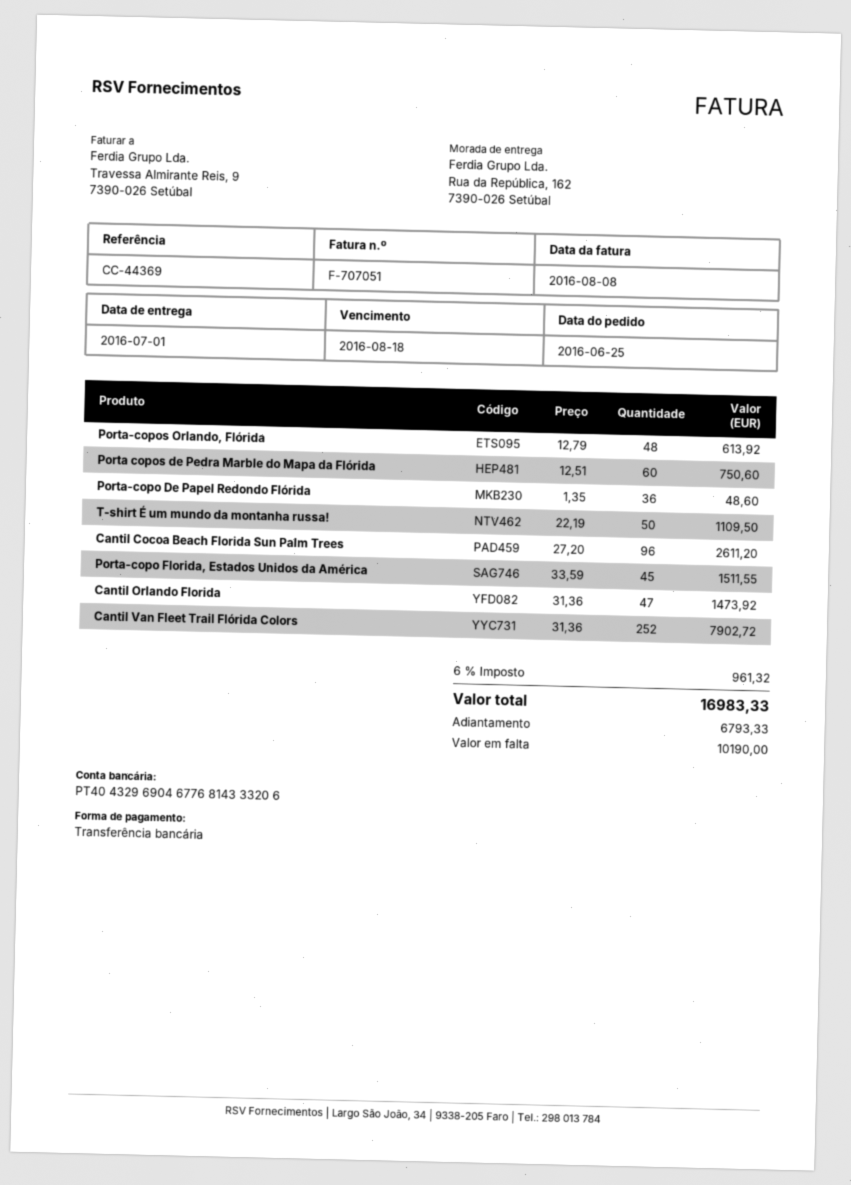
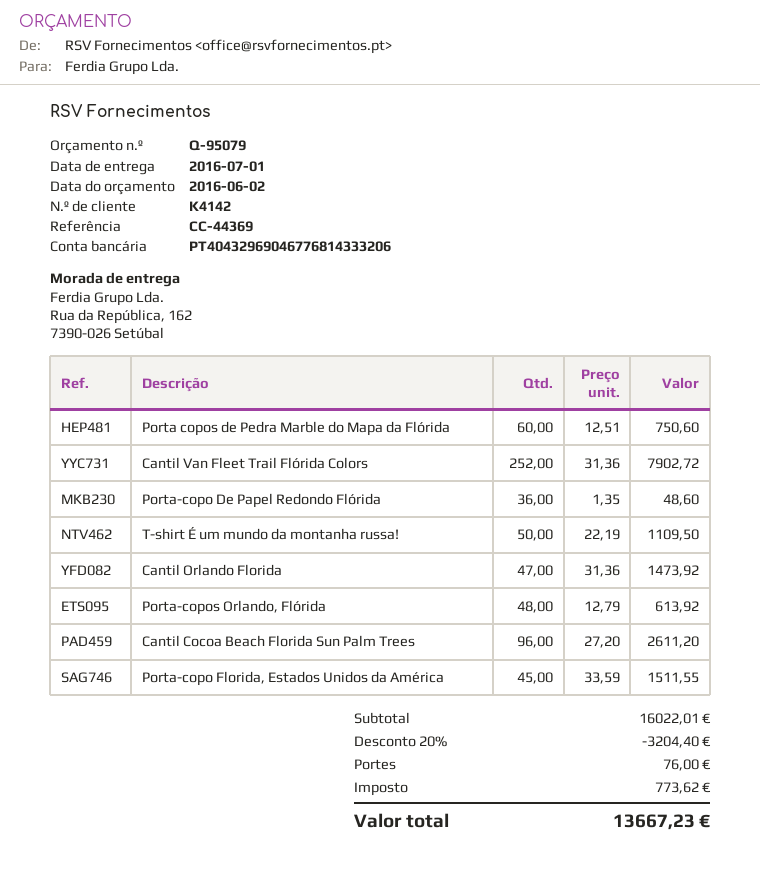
discount: none -> 20% = 3204.40
shipping: none -> 76.00
tax: 961.32 -> 773.62
total: 16983.33 -> 13667.23

